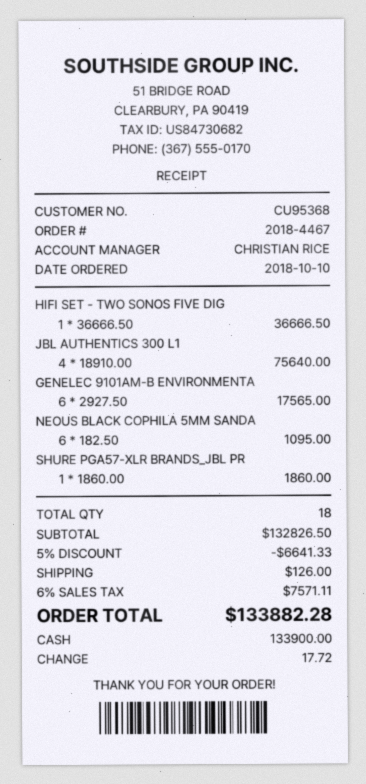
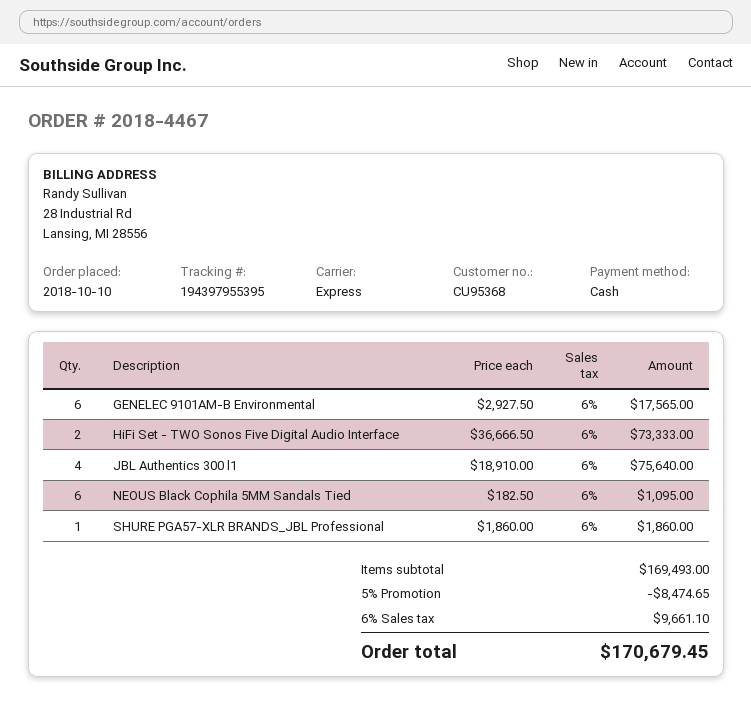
HIFI SET - TWO SONOS FIVE DIG: 1 x 36666.50 = 36666.50 -> 2 x 36666.50 = 73333.00
subtotal: 132826.50 -> 169493.00
discount: 5% = 6641.33 -> 5% = 8474.65
shipping: 126.00 -> none
tax: 6% = 7571.11 -> 6% = 9661.10
total: 133882.28 -> 170679.45

